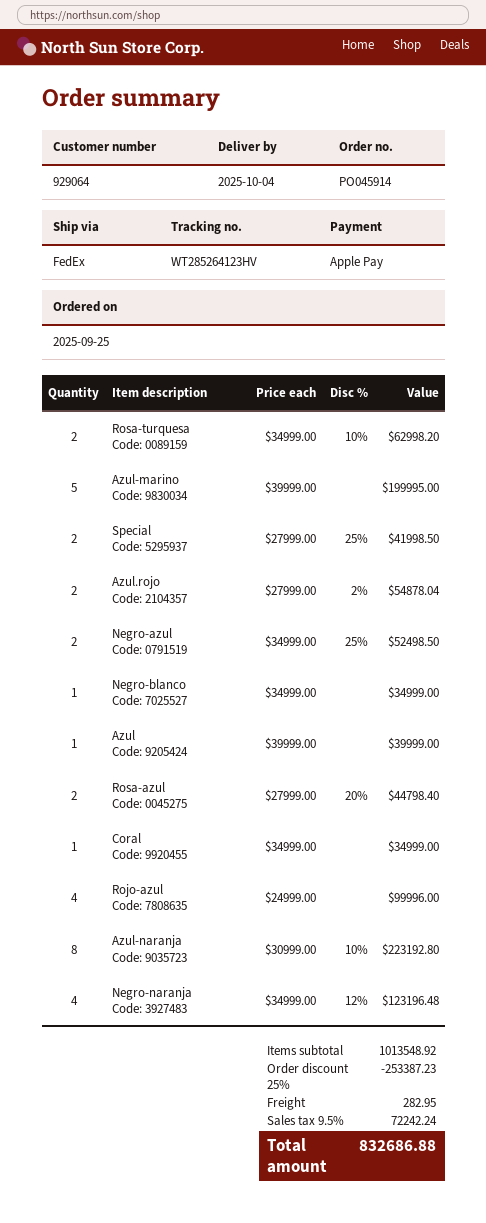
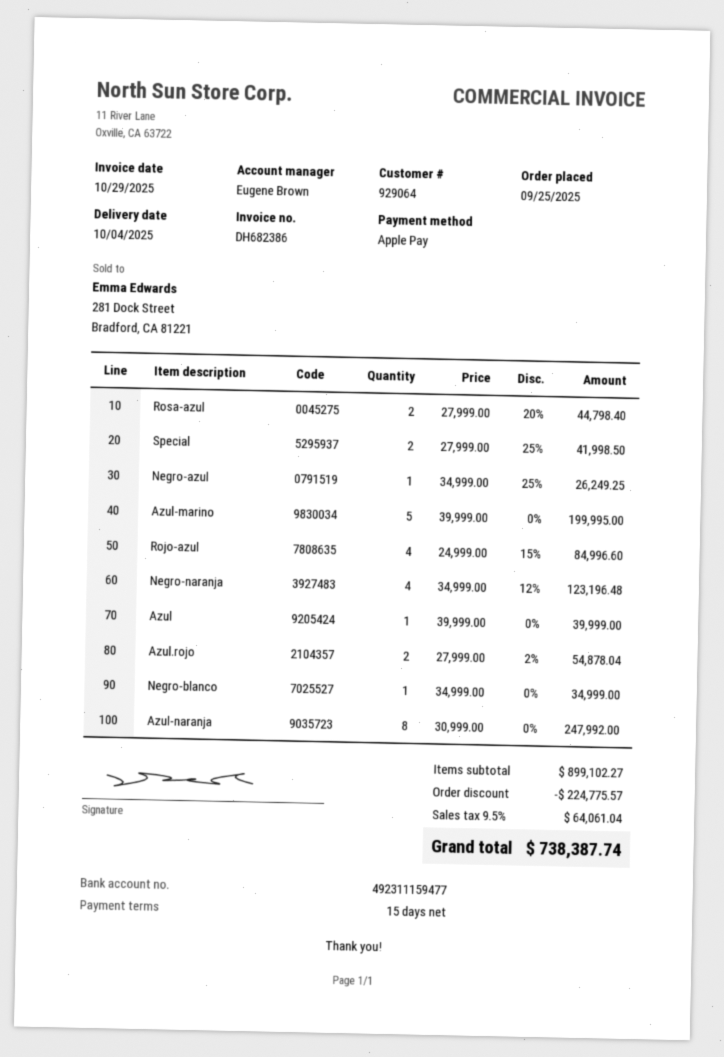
Rosa-turquesa: 2 x 34999.00 - 10% = 62998.20 -> none
Negro-azul: 2 x 34999.00 - 25% = 52498.50 -> 1 x 34999.00 - 25% = 26249.25
Coral: 1 x 34999.00 = 34999.00 -> none
Rojo-azul: 4 x 24999.00 = 99996.00 -> 4 x 24999.00 - 15% = 84996.60
Azul-naranja: 8 x 30999.00 - 10% = 223192.80 -> 8 x 30999.00 = 247992.00
subtotal: 1013548.92 -> 899102.27
discount: 253387.23 -> 224775.57
shipping: 282.95 -> none
tax: 9.5% = 72242.24 -> 9.5% = 64061.04
total: 832686.88 -> 738387.74

